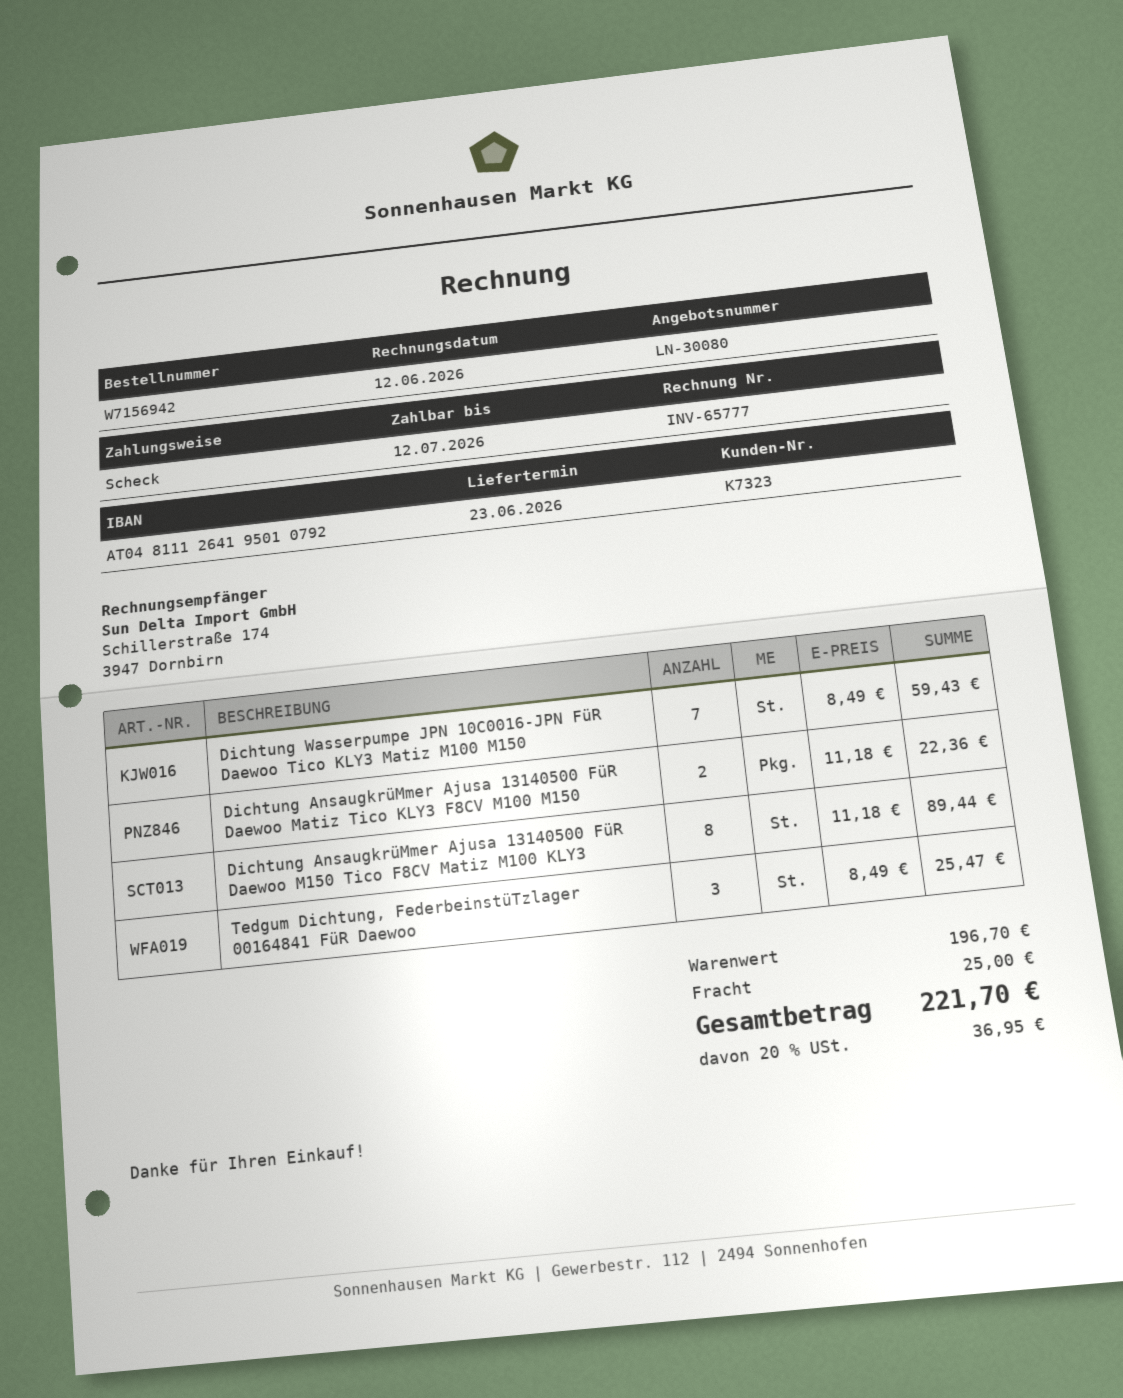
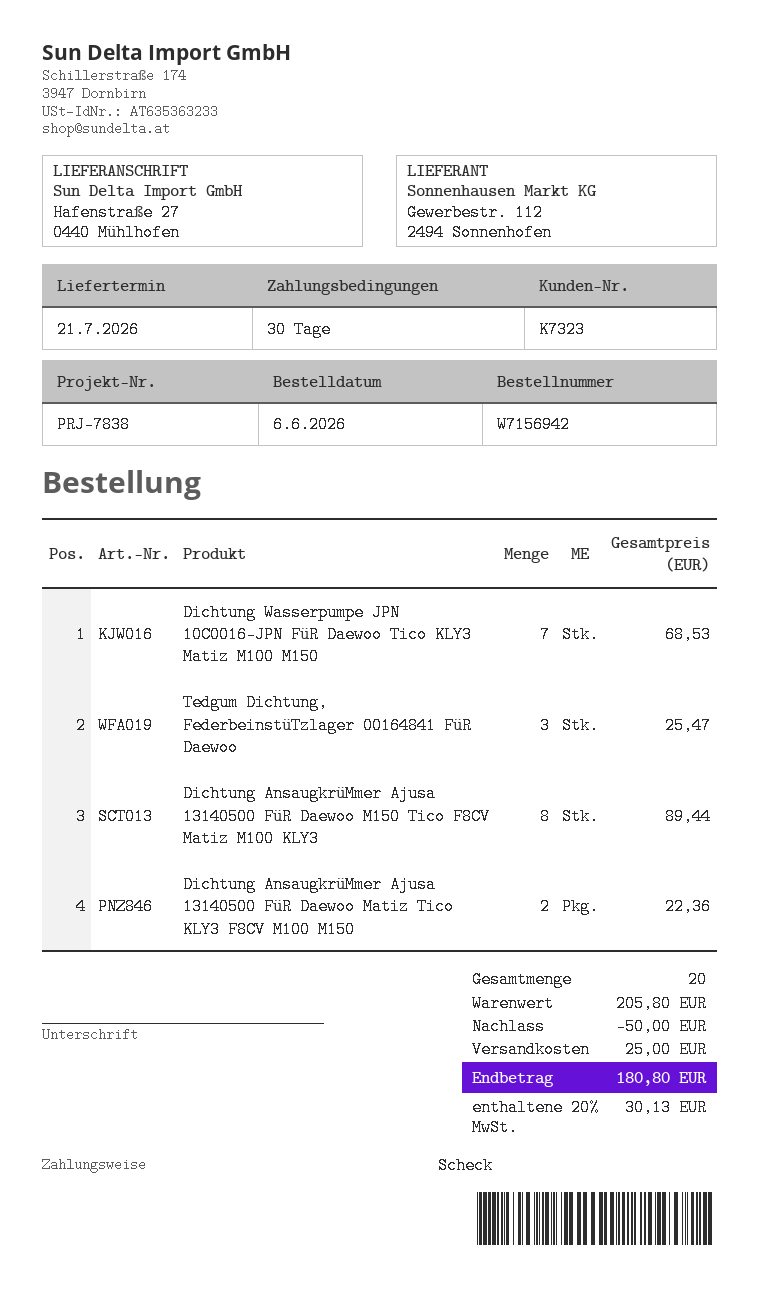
delivery date: 2026-06-23 -> 2026-07-21
Dichtung Wasserpumpe JPN 10C0016-JPN FüR Daewoo Tico KLY3 Matiz M100 M150: 7 for 59.43 -> 7 for 68.53
subtotal: 196.70 -> 205.80
discount: none -> 50.00
tax: 20% = 36.95 -> 20% = 30.13
total: 221.70 -> 180.80

